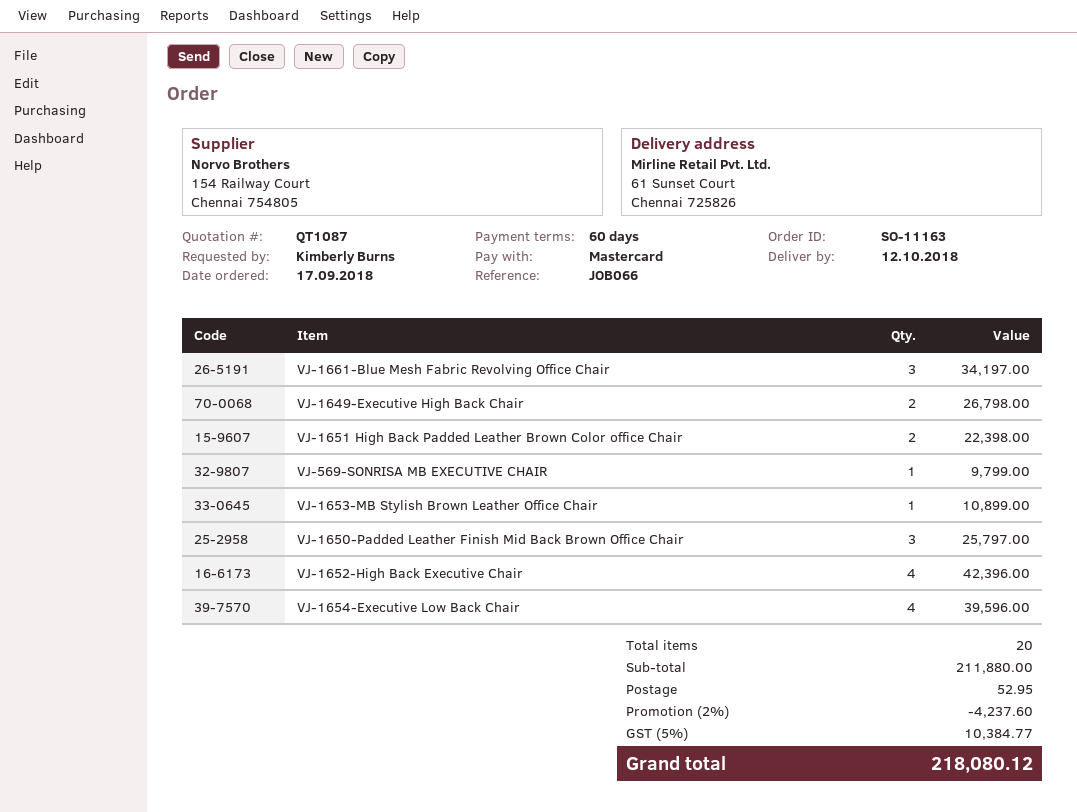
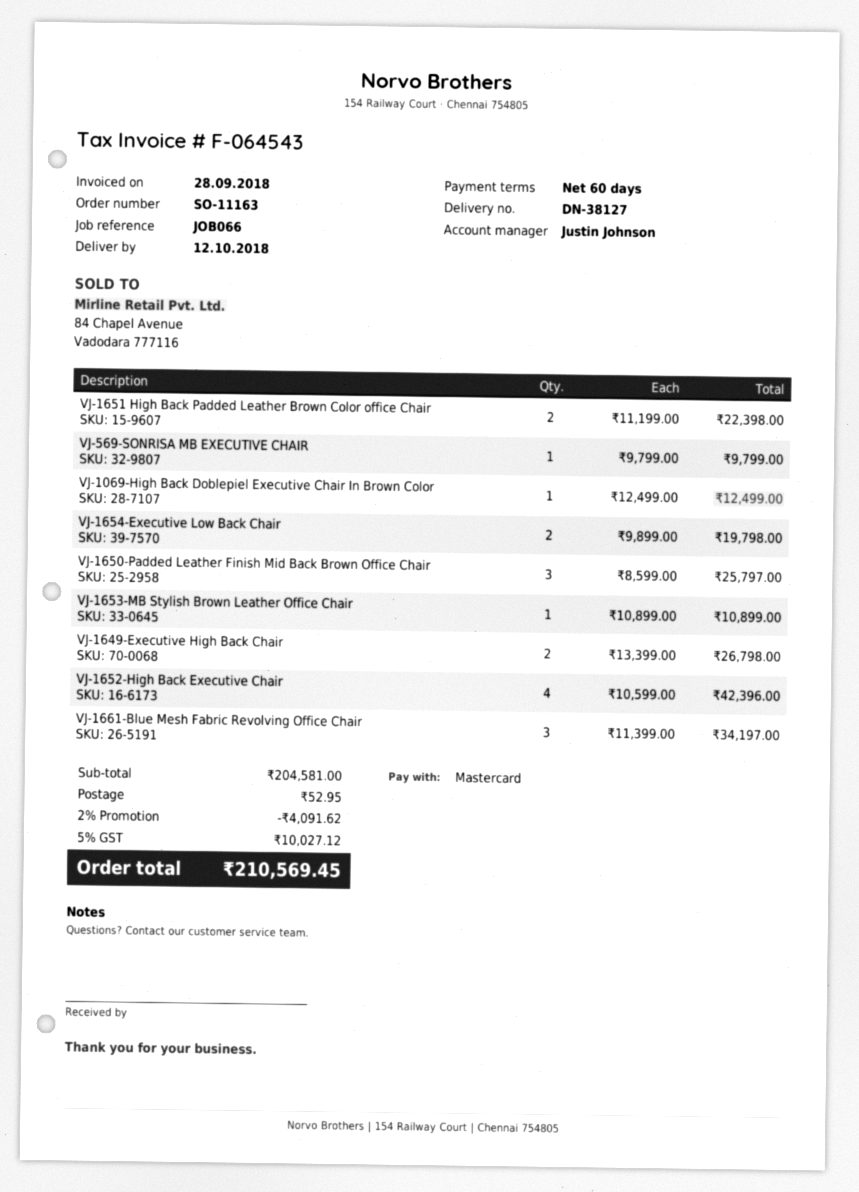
VJ-1654-Executive Low Back Chair: 4 for 39596.00 -> 2 for 19798.00
VJ-1069-High Back Doblepiel Executive Chair In Brown Color: none -> 1 for 12499.00
subtotal: 211880.00 -> 204581.00
discount: 2% = 4237.60 -> 2% = 4091.62
tax: 5% = 10384.77 -> 5% = 10027.12
total: 218080.12 -> 210569.45

